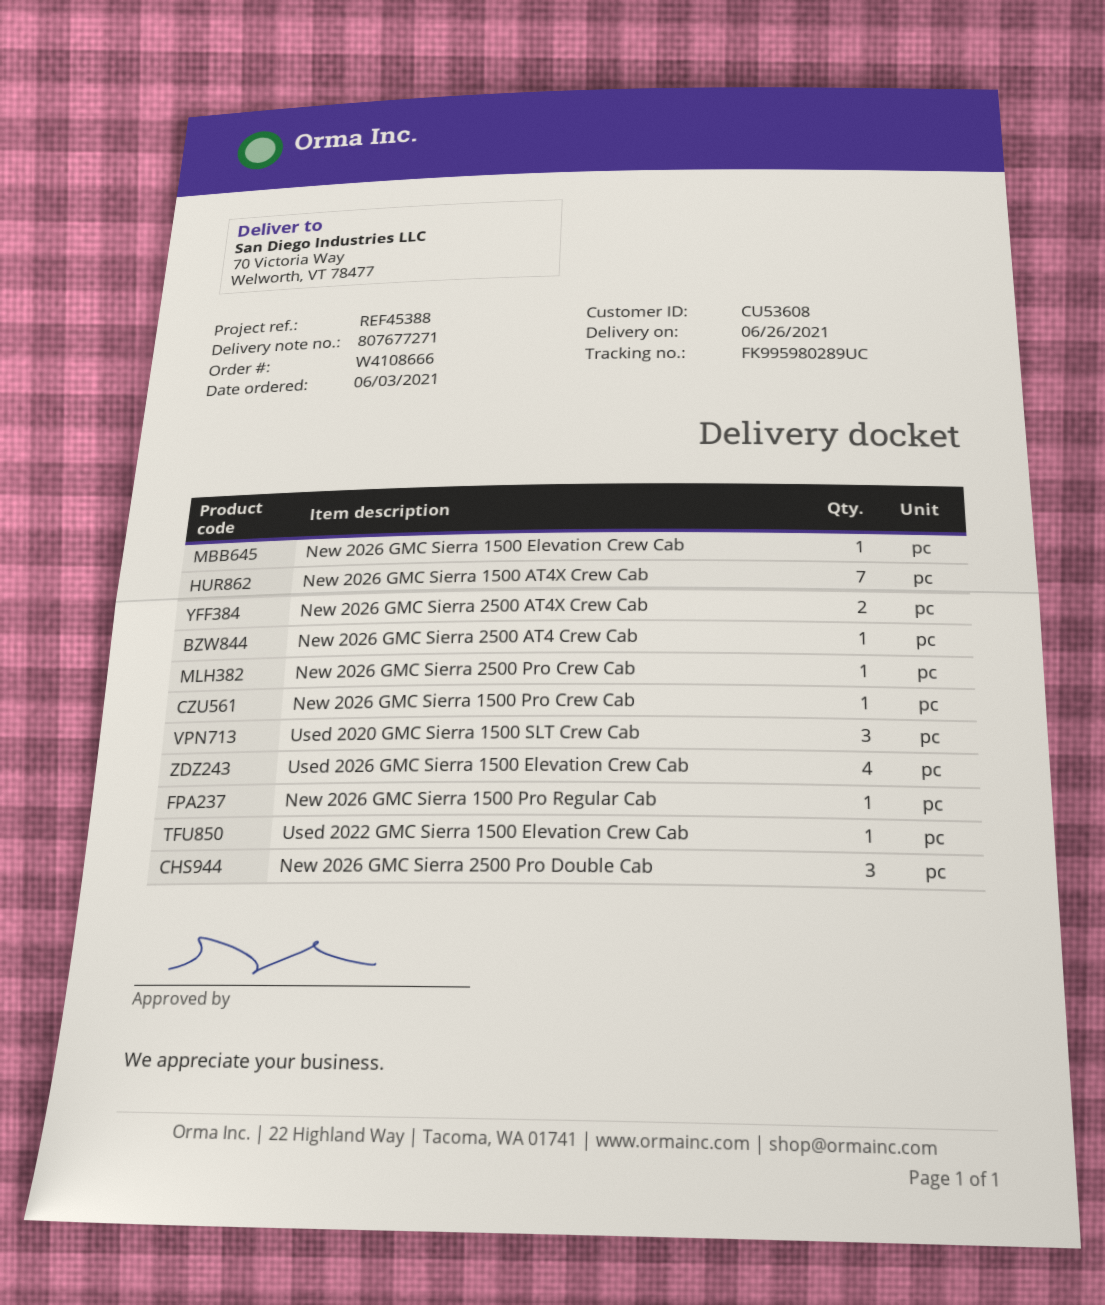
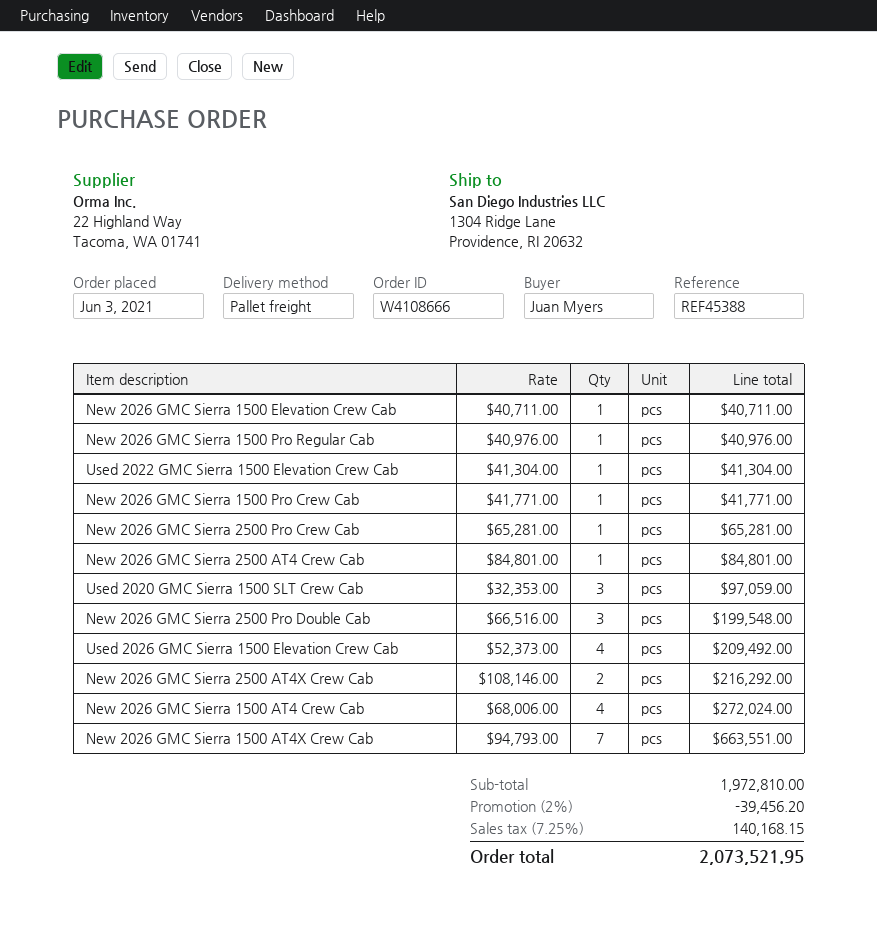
ship to: 70 Victoria Way, Welworth, VT 78477 -> 1304 Ridge Lane, Providence, RI 20632
New 2026 GMC Sierra 1500 AT4 Crew Cab: none -> 4

